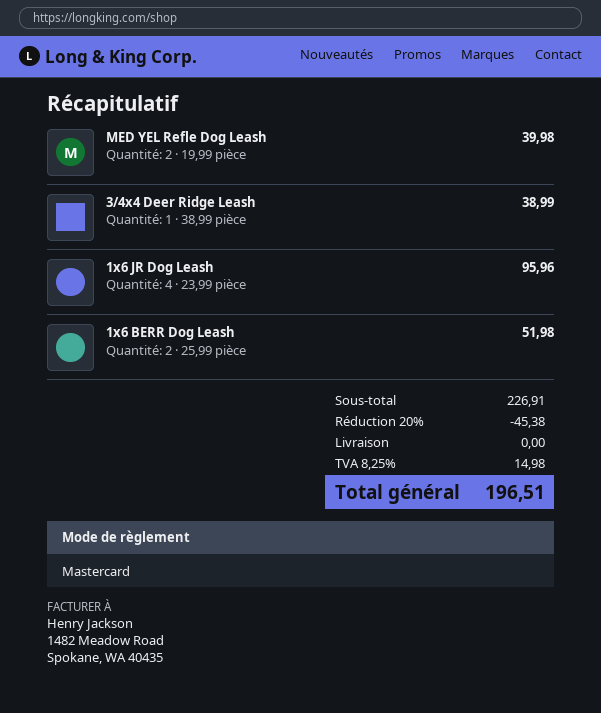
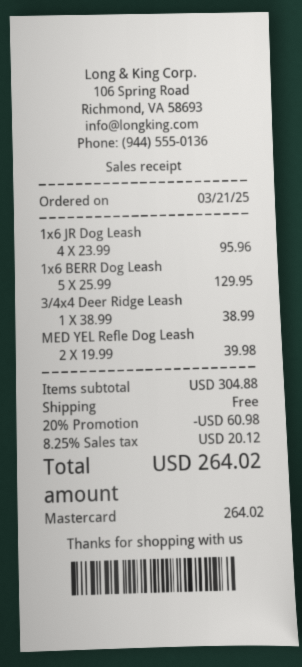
1x6 BERR Dog Leash: 2 x 25.99 = 51.98 -> 5 x 25.99 = 129.95
subtotal: 226.91 -> 304.88
discount: 20% = 45.38 -> 20% = 60.98
tax: 8.25% = 14.98 -> 8.25% = 20.12
total: 196.51 -> 264.02

